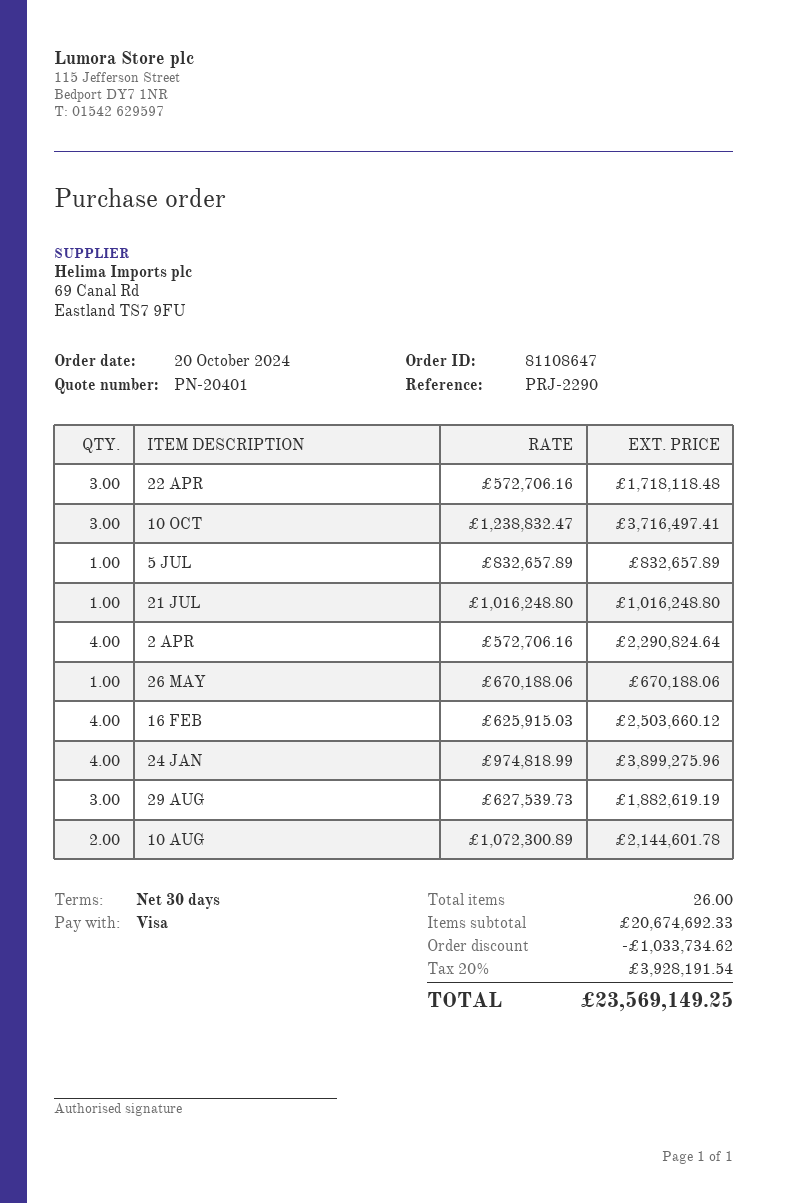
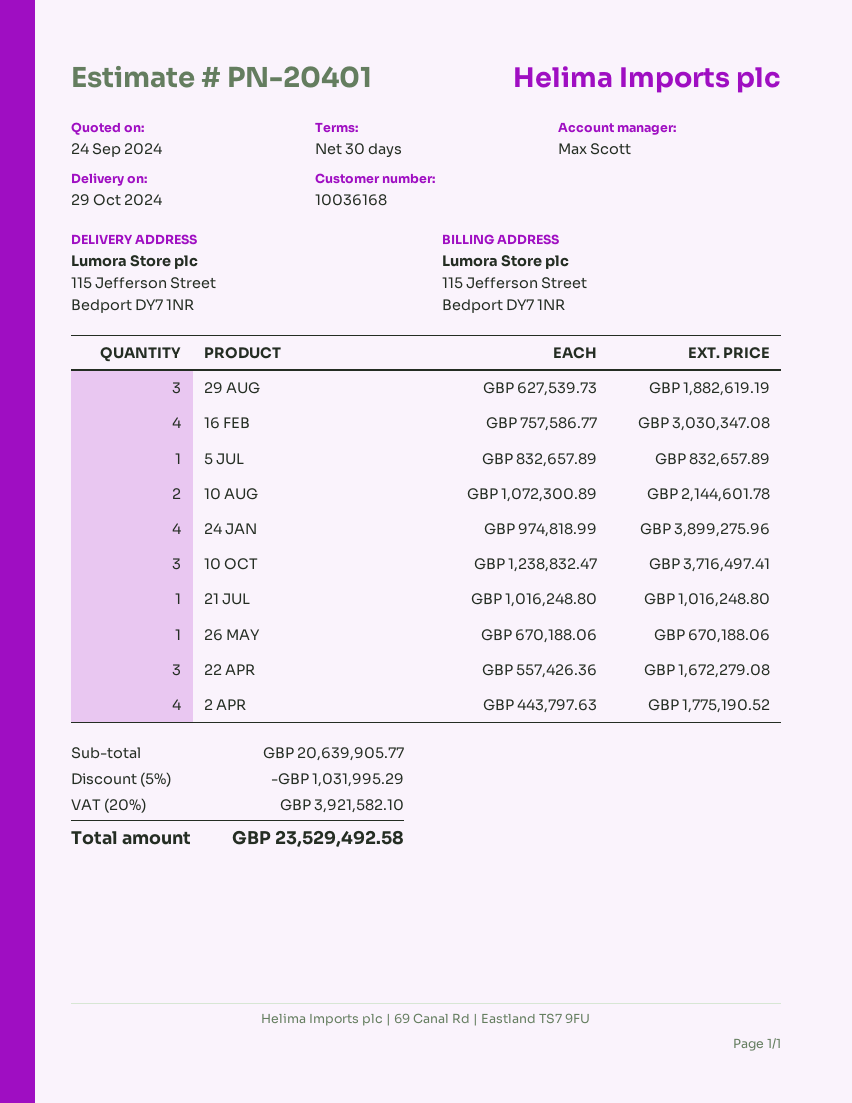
22 APR: 3 x 572706.16 = 1718118.48 -> 3 x 557426.36 = 1672279.08
2 APR: 4 x 572706.16 = 2290824.64 -> 4 x 443797.63 = 1775190.52
16 FEB: 4 x 625915.03 = 2503660.12 -> 4 x 757586.77 = 3030347.08
subtotal: 20674692.33 -> 20639905.77
discount: 1033734.62 -> 1031995.29
tax: 20% = 3928191.54 -> 20% = 3921582.10
total: 23569149.25 -> 23529492.58

